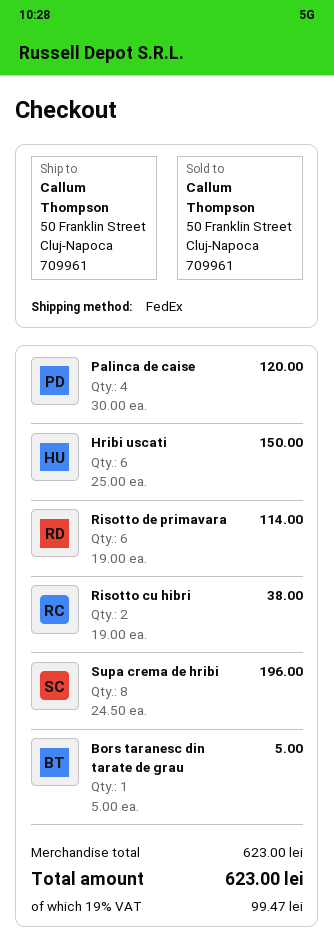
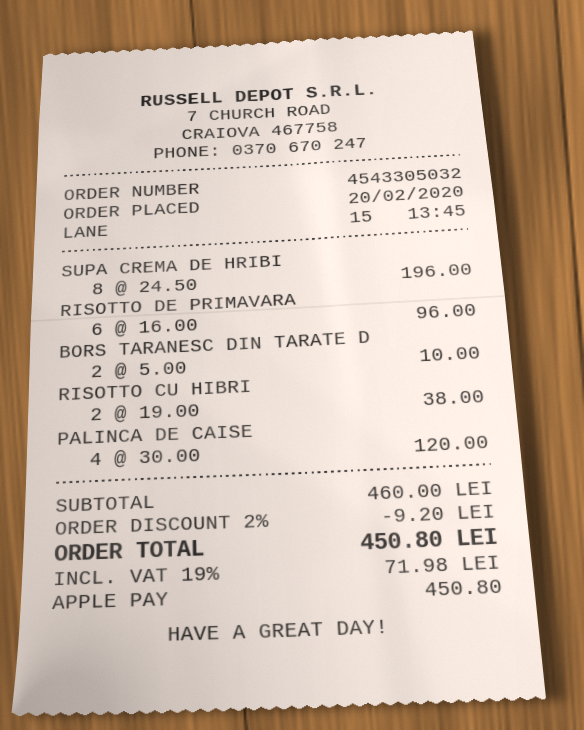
Hribi uscati: 6 x 25.00 = 150.00 -> none
Risotto de primavara: 6 x 19.00 = 114.00 -> 6 x 16.00 = 96.00
Bors taranesc din tarate de grau: 1 x 5.00 = 5.00 -> 2 x 5.00 = 10.00
subtotal: 623.00 -> 460.00
discount: none -> 2% = 9.20
tax: 19% = 99.47 -> 19% = 71.98
total: 623.00 -> 450.80

